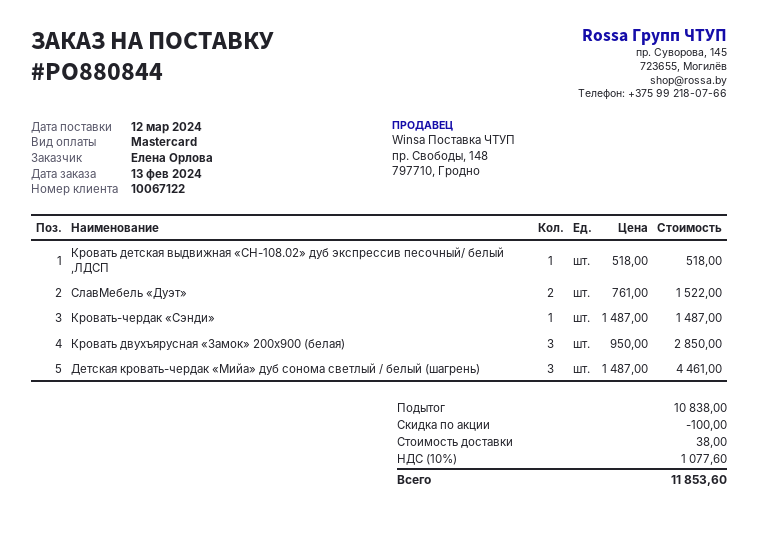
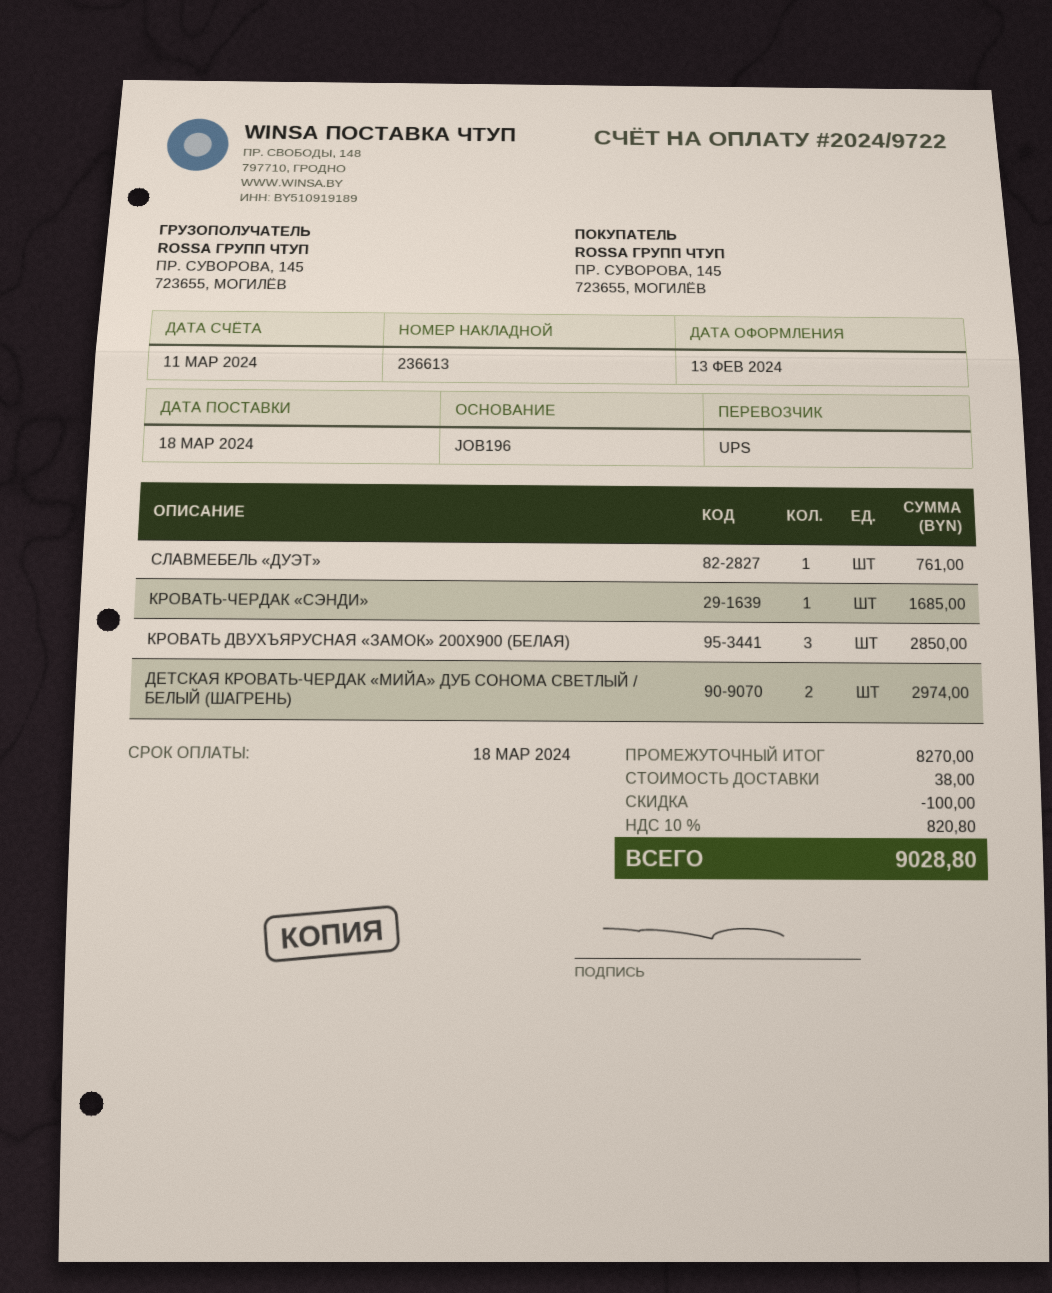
delivery date: 2024-03-12 -> 2024-03-18
Кровать детская выдвижная «СН-108.02» дуб экспрессив песочный/ белый ,ЛДСП: 1 for 518.00 -> none
СлавМебель «Дуэт»: 2 for 1522.00 -> 1 for 761.00
Кровать-чердак «Сэнди»: 1 for 1487.00 -> 1 for 1685.00
Детская кровать-чердак «Мийа» дуб сонома светлый / белый (шагрень): 3 for 4461.00 -> 2 for 2974.00
subtotal: 10838.00 -> 8270.00
tax: 10% = 1077.60 -> 10% = 820.80
total: 11853.60 -> 9028.80

